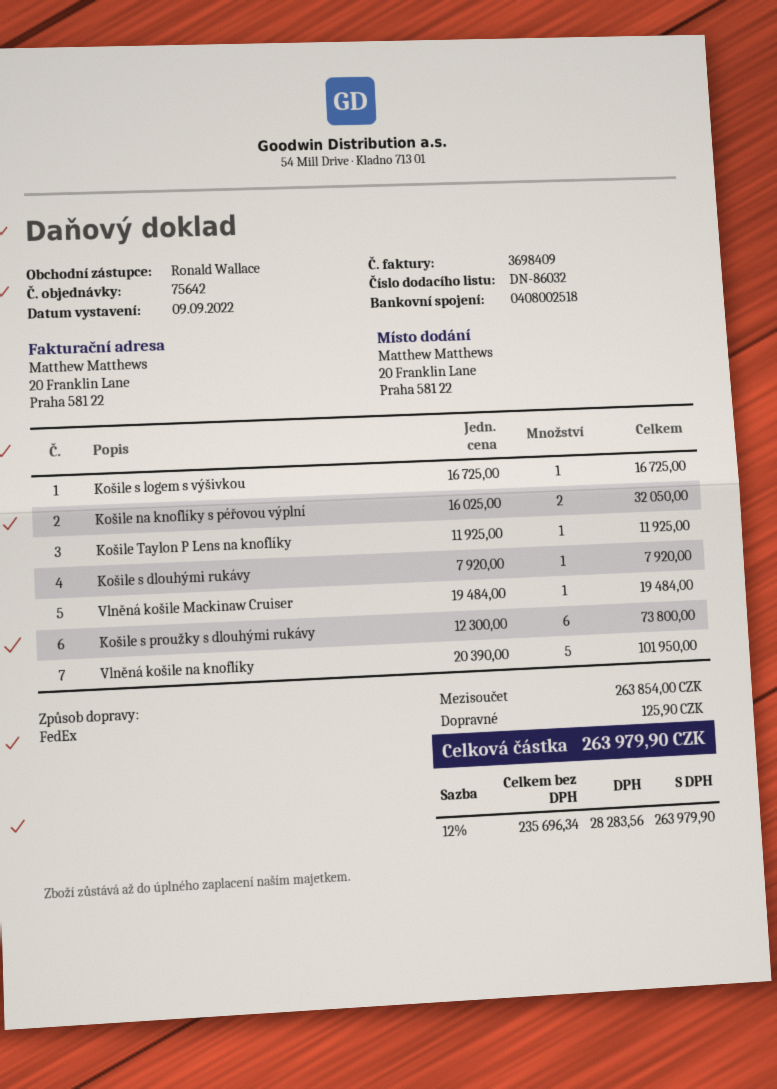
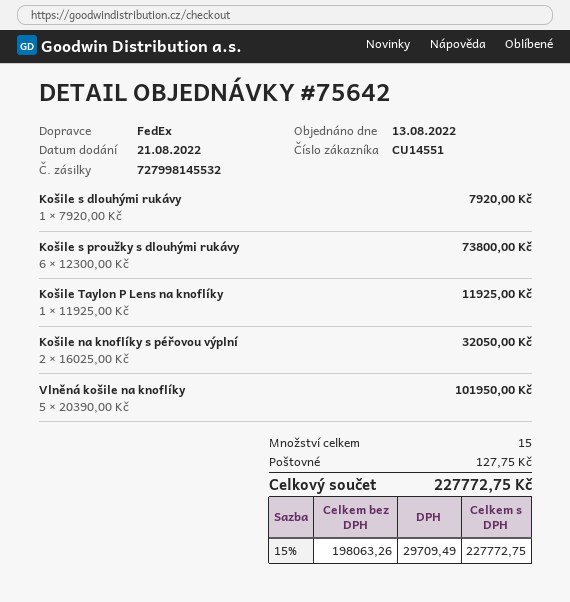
Košile s logem s výšivkou: 1 x 16725.00 = 16725.00 -> none
Vlněná košile Mackinaw Cruiser: 1 x 19484.00 = 19484.00 -> none
shipping: 125.90 -> 127.75
net: 235696.34 -> 198063.26
tax: 12% = 28283.56 -> 15% = 29709.49
total: 263979.90 -> 227772.75

